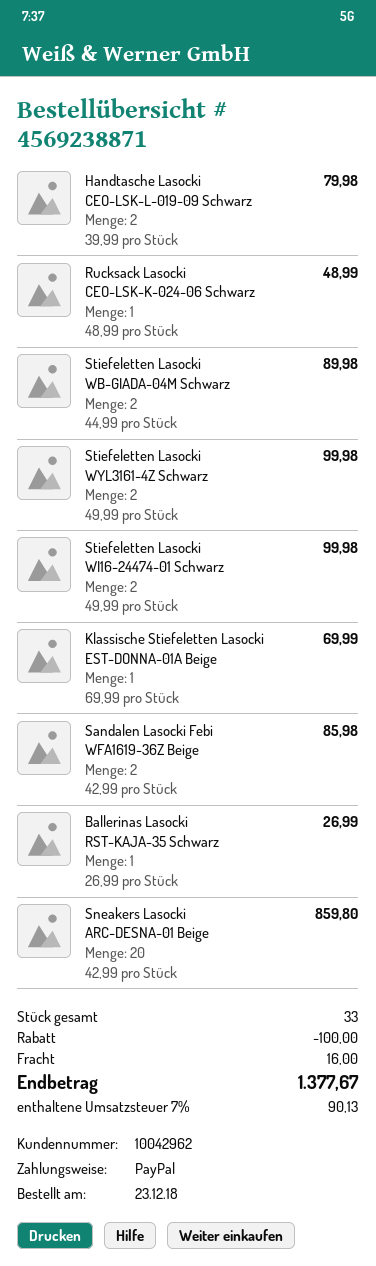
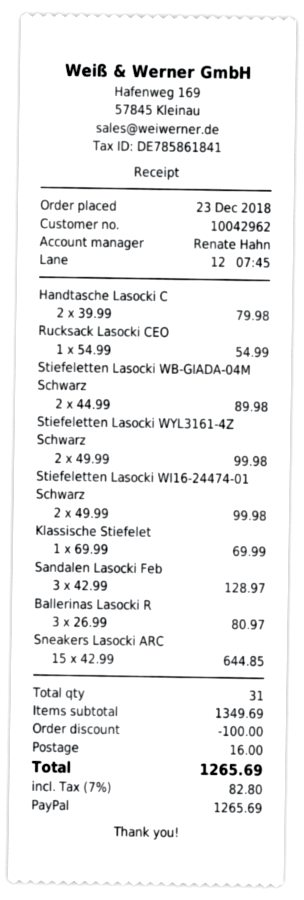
Rucksack Lasocki CEO-LSK-K-024-06 Schwarz: 1 x 48.99 = 48.99 -> 1 x 54.99 = 54.99
Sandalen Lasocki Febi WFA1619-36Z Beige: 2 x 42.99 = 85.98 -> 3 x 42.99 = 128.97
Ballerinas Lasocki RST-KAJA-35 Schwarz: 1 x 26.99 = 26.99 -> 3 x 26.99 = 80.97
Sneakers Lasocki ARC-DESNA-01 Beige: 20 x 42.99 = 859.80 -> 15 x 42.99 = 644.85
total quantity: 33 -> 31
tax: 7% = 90.13 -> 7% = 82.80
total: 1377.67 -> 1265.69

